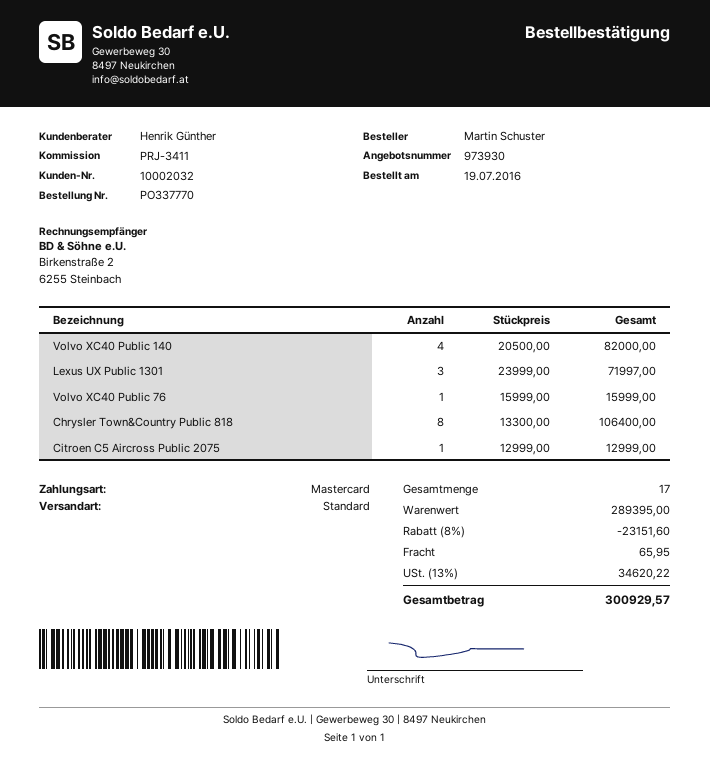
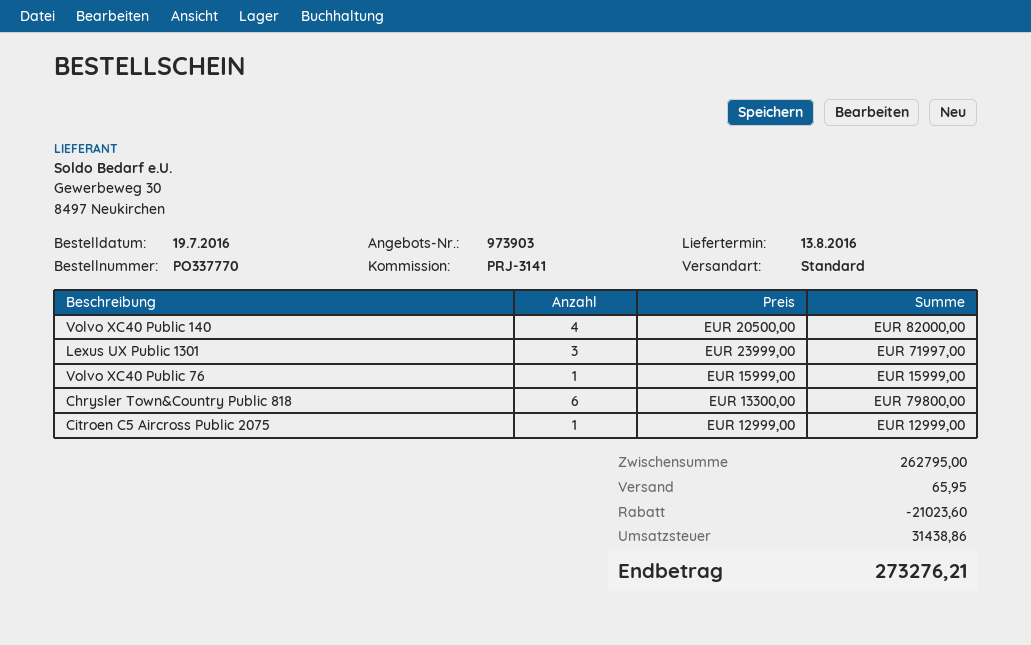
quote number: 973930 -> 973903
reference: PRJ-3411 -> PRJ-3141
Chrysler Town&Country Public 818: 8 x 13300.00 = 106400.00 -> 6 x 13300.00 = 79800.00
subtotal: 289395.00 -> 262795.00
discount: 23151.60 -> 21023.60
tax: 34620.22 -> 31438.86
total: 300929.57 -> 273276.21

